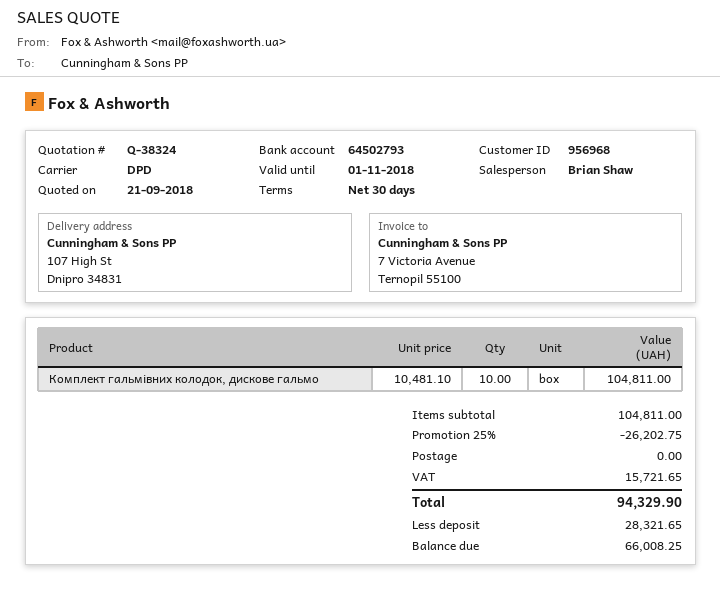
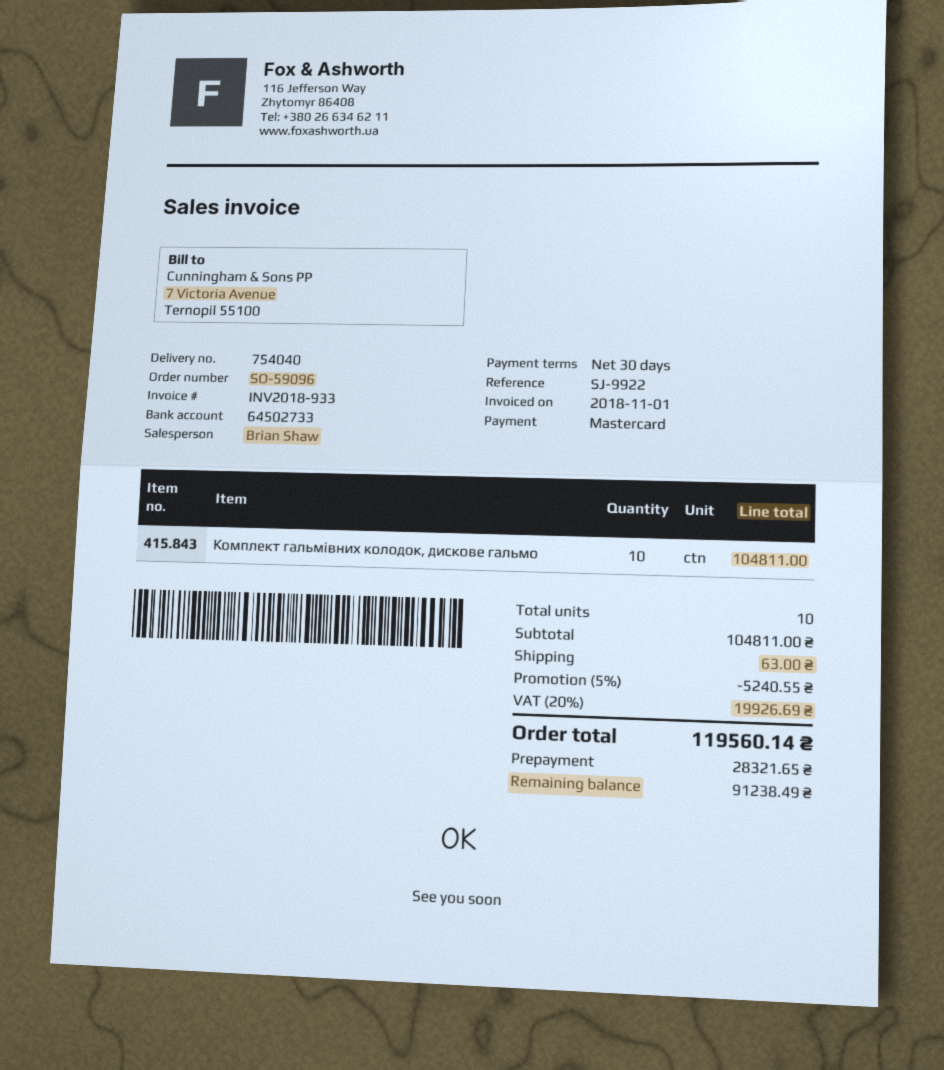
bank account: 64502793 -> 64502733
discount: 25% = 26202.75 -> 5% = 5240.55
shipping: 0.00 -> 63.00
tax: 15721.65 -> 19926.69
total: 94329.90 -> 119560.14
balance: 66008.25 -> 91238.49

